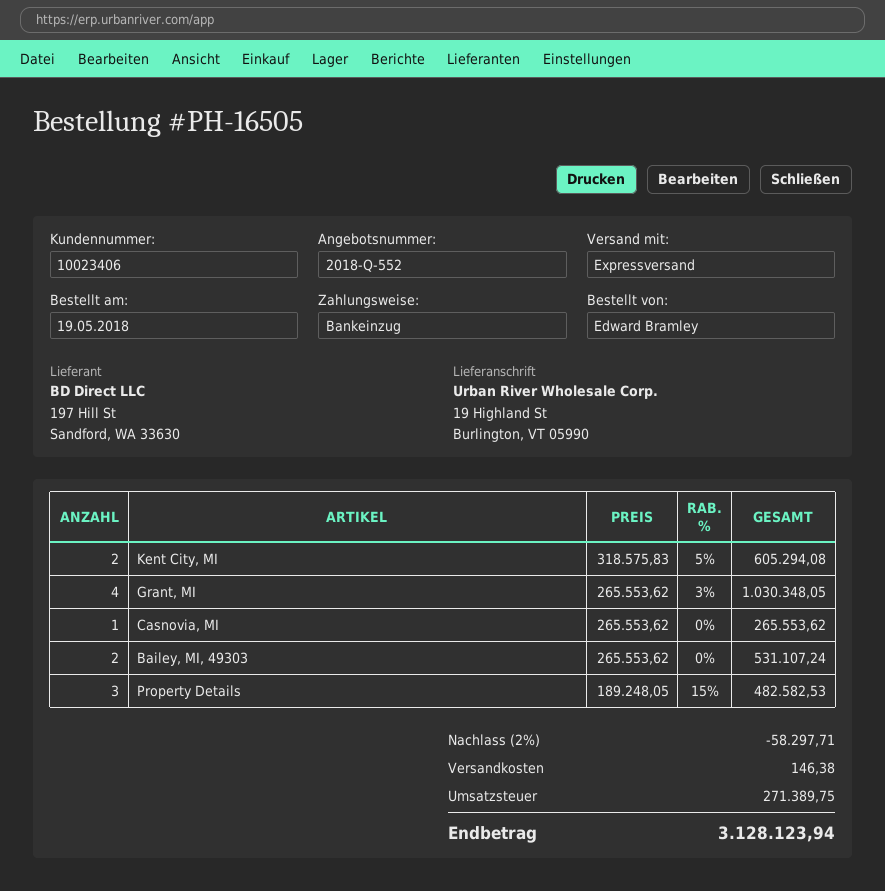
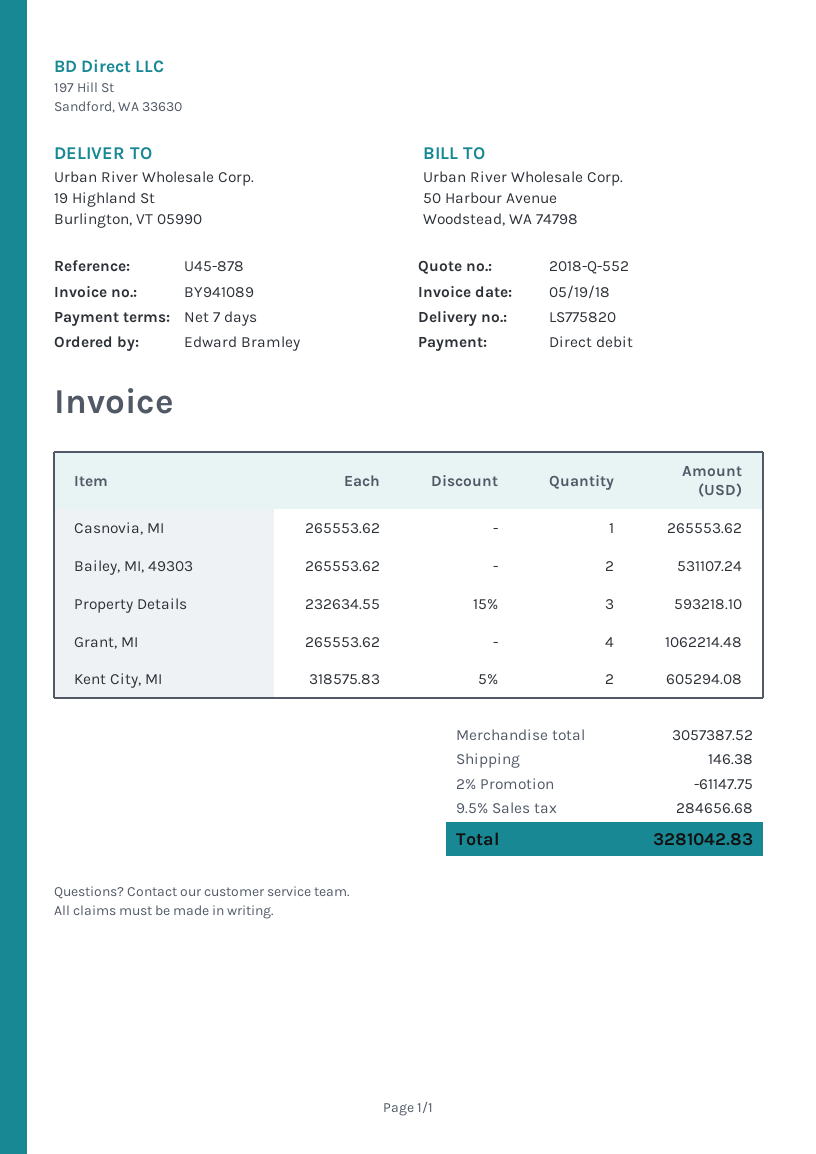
Grant, MI: 4 x 265553.62 - 3% = 1030348.05 -> 4 x 265553.62 = 1062214.48
Property Details: 3 x 189248.05 - 15% = 482582.53 -> 3 x 232634.55 - 15% = 593218.10
discount: 2% = 58297.71 -> 2% = 61147.75
tax: 271389.75 -> 284656.68
total: 3128123.94 -> 3281042.83

